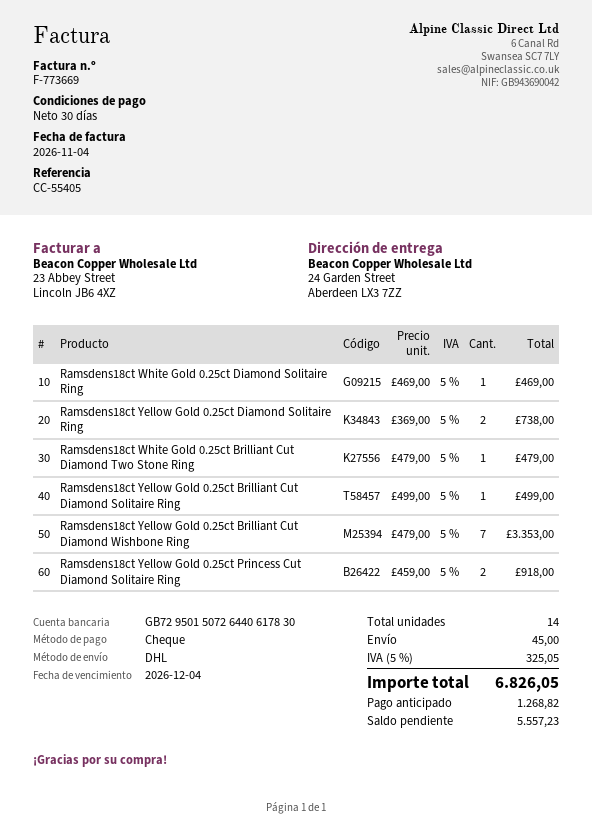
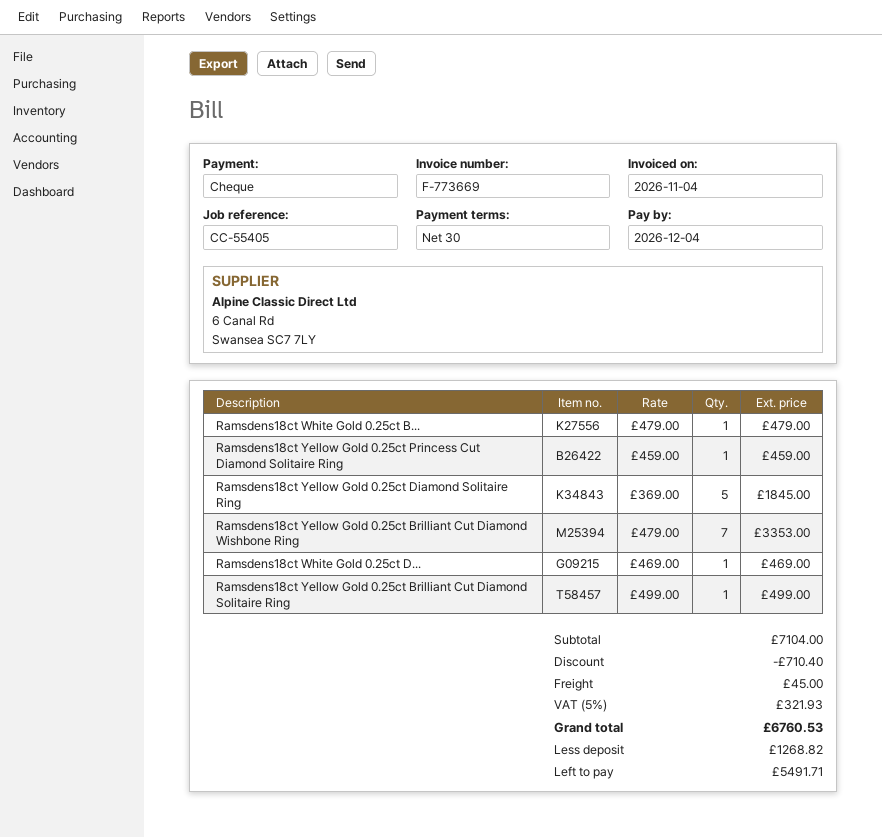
Ramsdens18ct Yellow Gold 0.25ct Diamond Solitaire Ring: 2 x 369.00 = 738.00 -> 5 x 369.00 = 1845.00
Ramsdens18ct Yellow Gold 0.25ct Princess Cut Diamond Solitaire Ring: 2 x 459.00 = 918.00 -> 1 x 459.00 = 459.00
discount: none -> 710.40
tax: 5% = 325.05 -> 5% = 321.93
total: 6826.05 -> 6760.53
balance: 5557.23 -> 5491.71

